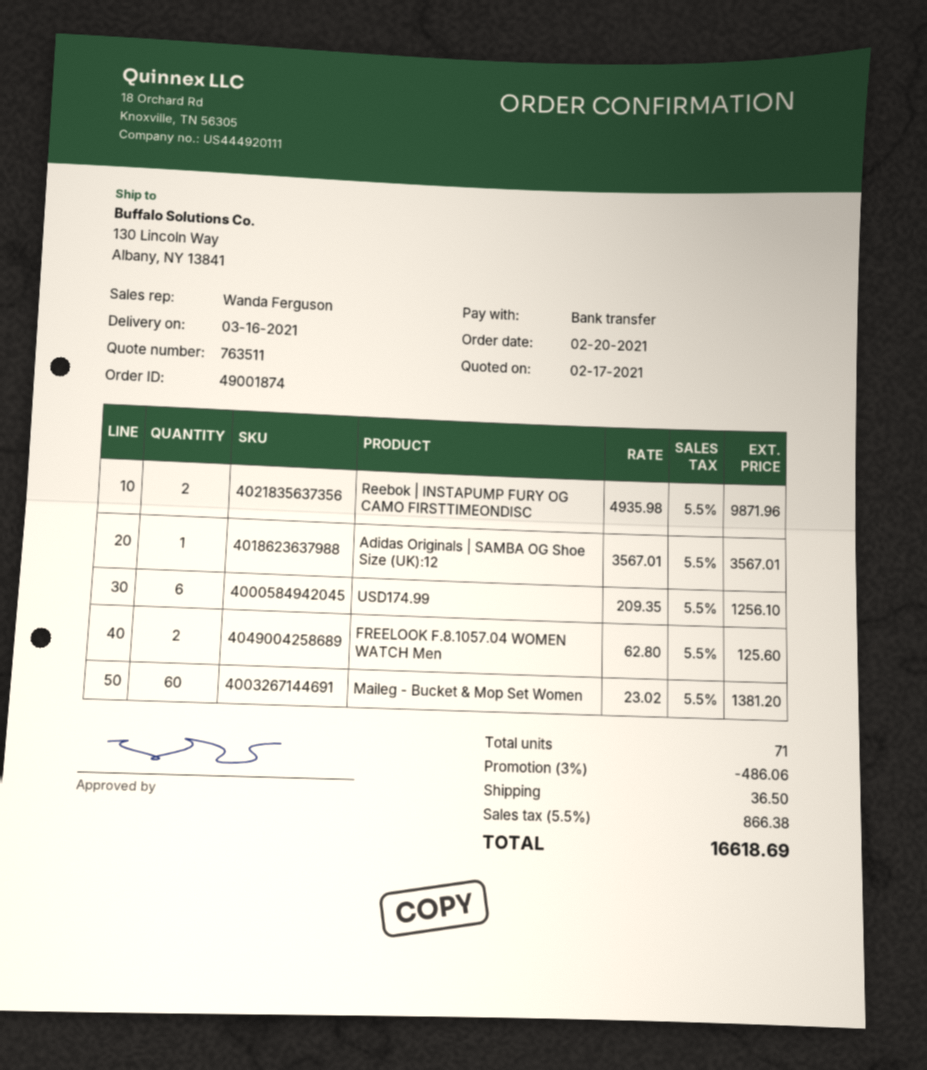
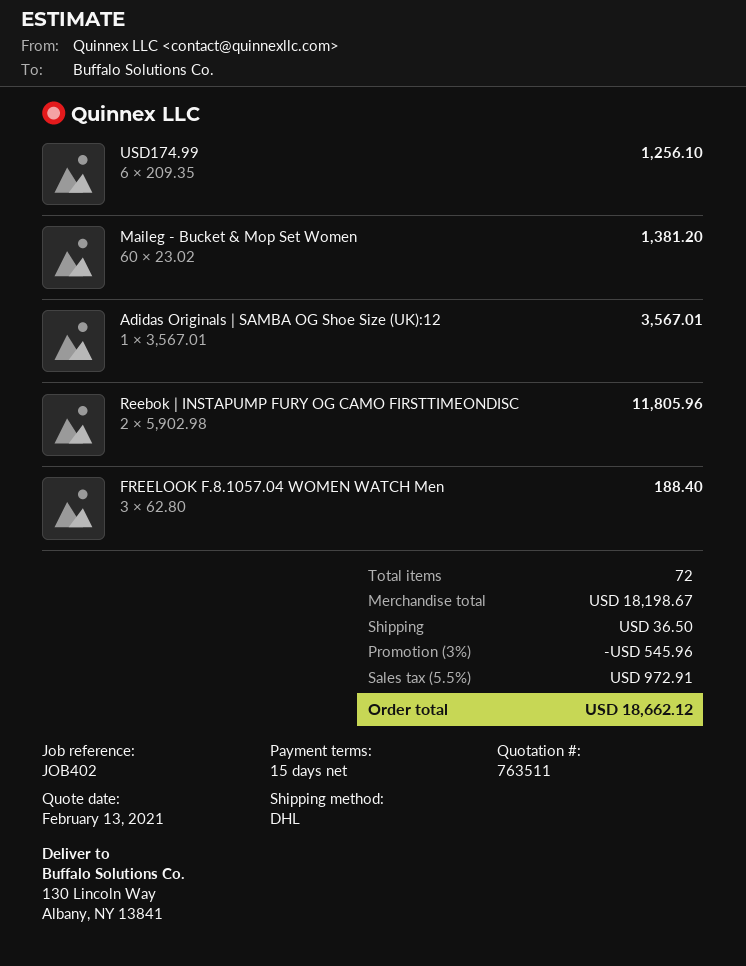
quote date: 2021-02-17 -> 2021-02-13
Reebok | INSTAPUMP FURY OG CAMO FIRSTTIMEONDISC: 2 x 4935.98 = 9871.96 -> 2 x 5902.98 = 11805.96
FREELOOK F.8.1057.04 WOMEN WATCH Men: 2 x 62.80 = 125.60 -> 3 x 62.80 = 188.40
total quantity: 71 -> 72
discount: 3% = 486.06 -> 3% = 545.96
tax: 5.5% = 866.38 -> 5.5% = 972.91
total: 16618.69 -> 18662.12

